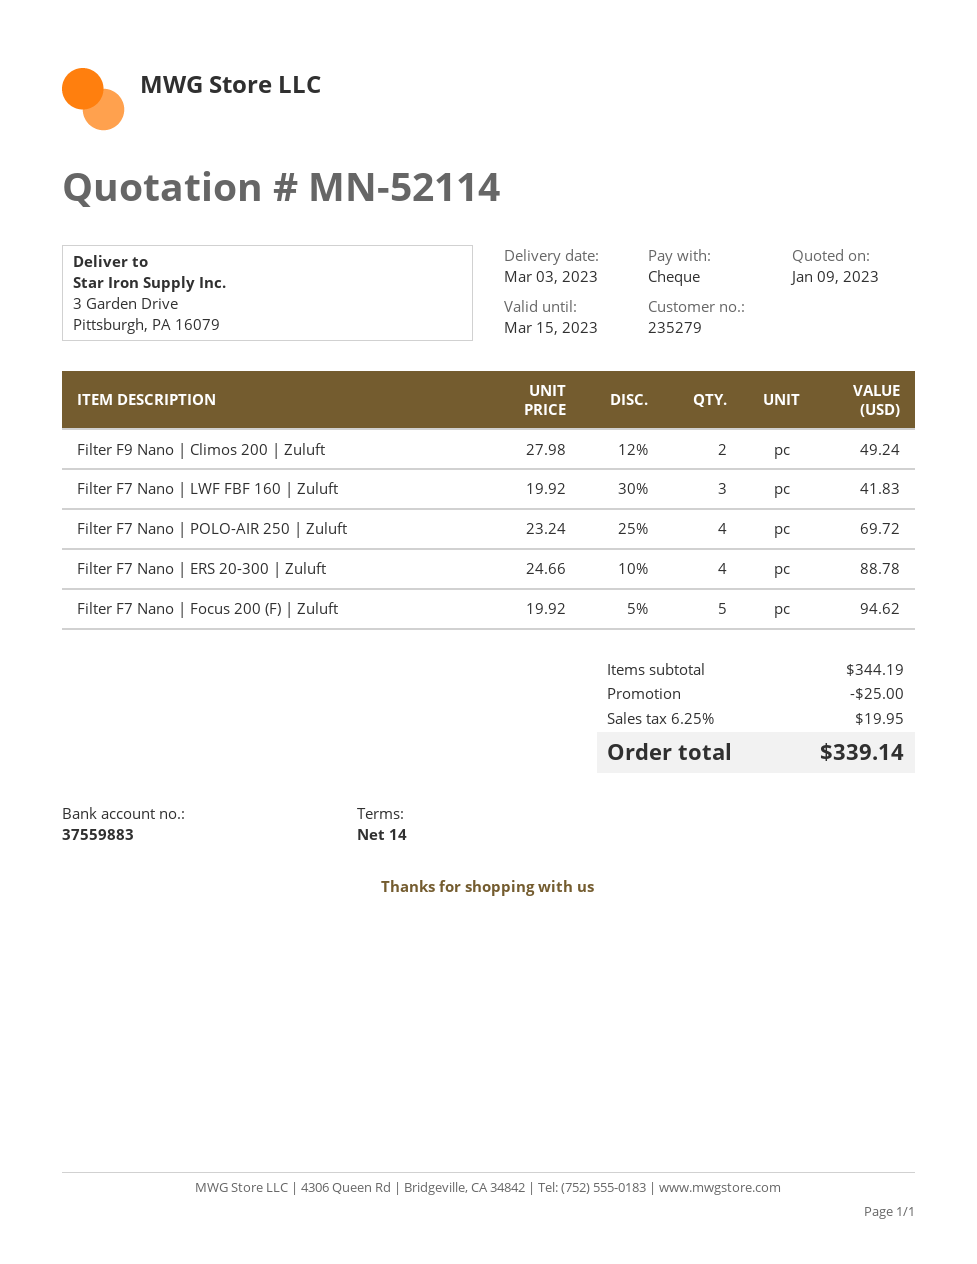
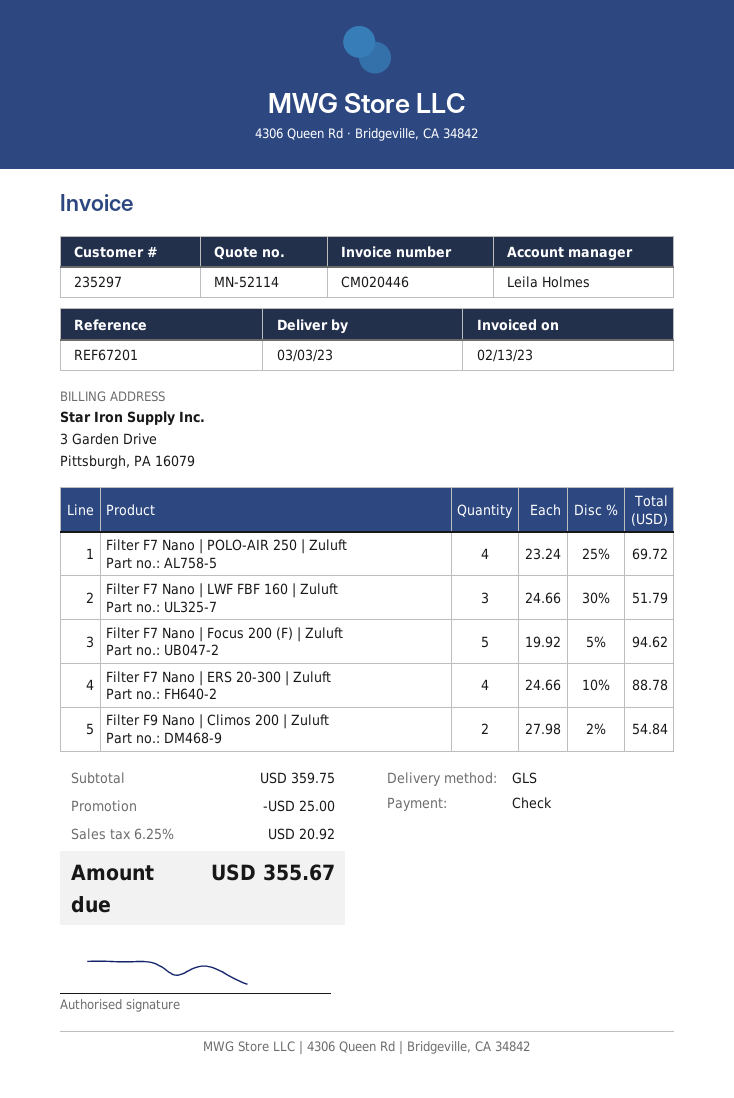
customer number: 235279 -> 235297
Filter F9 Nano | Climos 200 | Zuluft: 2 x 27.98 - 12% = 49.24 -> 2 x 27.98 - 2% = 54.84
Filter F7 Nano | LWF FBF 160 | Zuluft: 3 x 19.92 - 30% = 41.83 -> 3 x 24.66 - 30% = 51.79
subtotal: 344.19 -> 359.75
tax: 6.25% = 19.95 -> 6.25% = 20.92
total: 339.14 -> 355.67

